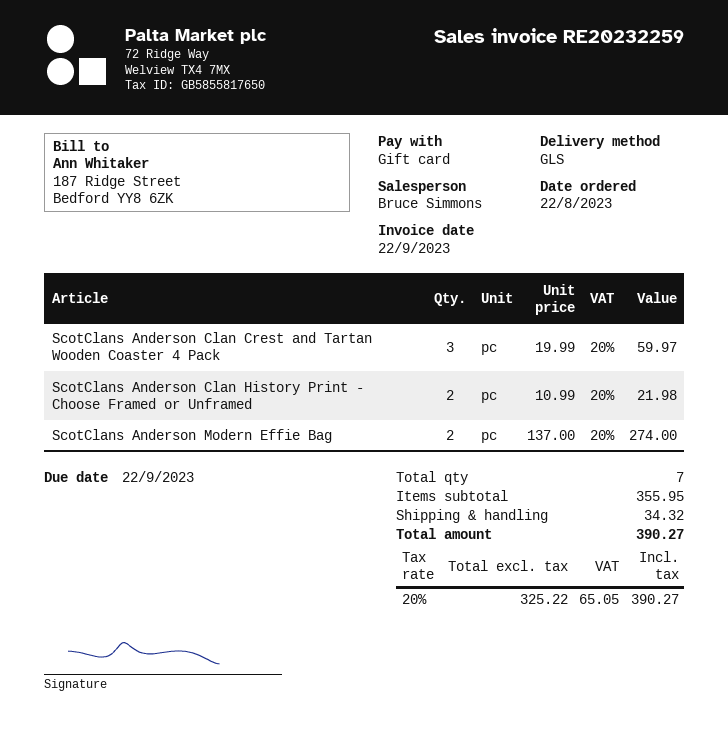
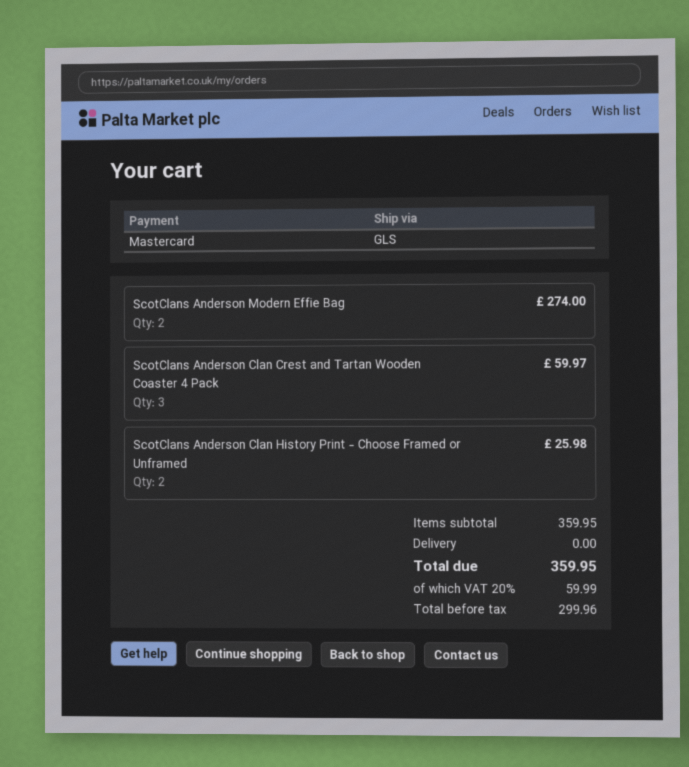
payment method: gift card -> Mastercard
ScotClans Anderson Clan History Print - Choose Framed or Unframed: 2 for 21.98 -> 2 for 25.98
subtotal: 355.95 -> 359.95
shipping: 34.32 -> 0.00
net: 325.22 -> 299.96
tax: 20% = 65.05 -> 20% = 59.99
total: 390.27 -> 359.95

